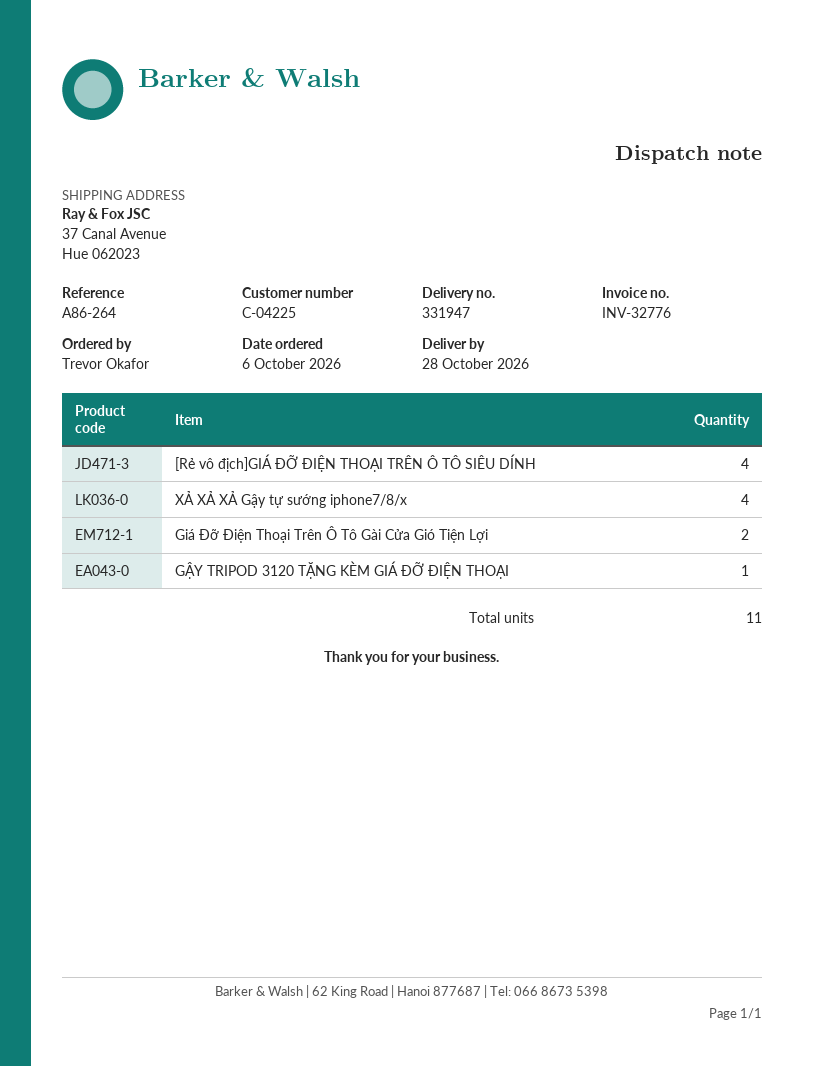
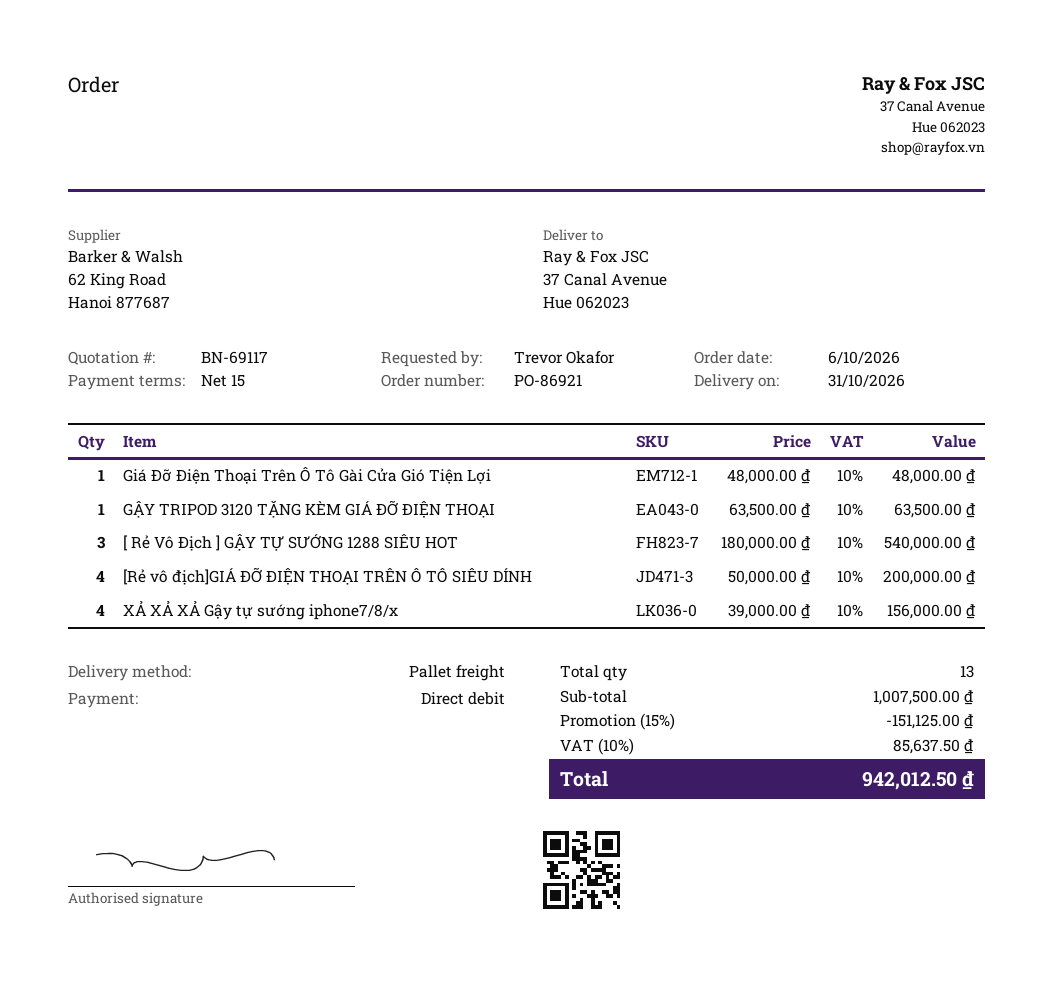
delivery date: 2026-10-28 -> 2026-10-31
Giá Đỡ Điện Thoại Trên Ô Tô Gài Cửa Gió Tiện Lợi: 2 -> 1
[ Rẻ Vô Địch ] GẬY TỰ SƯỚNG 1288 SIÊU HOT: none -> 3
total quantity: 11 -> 13

